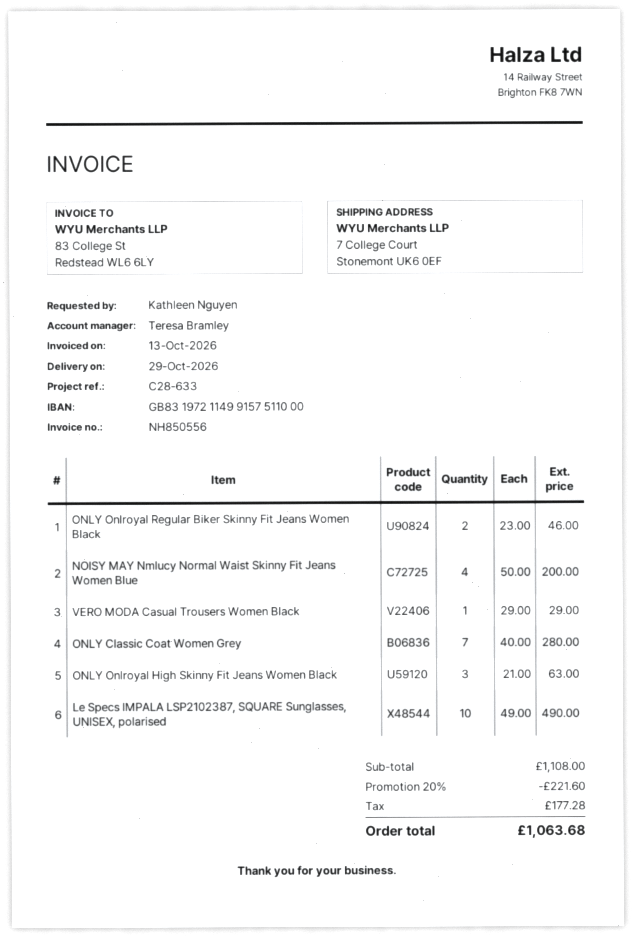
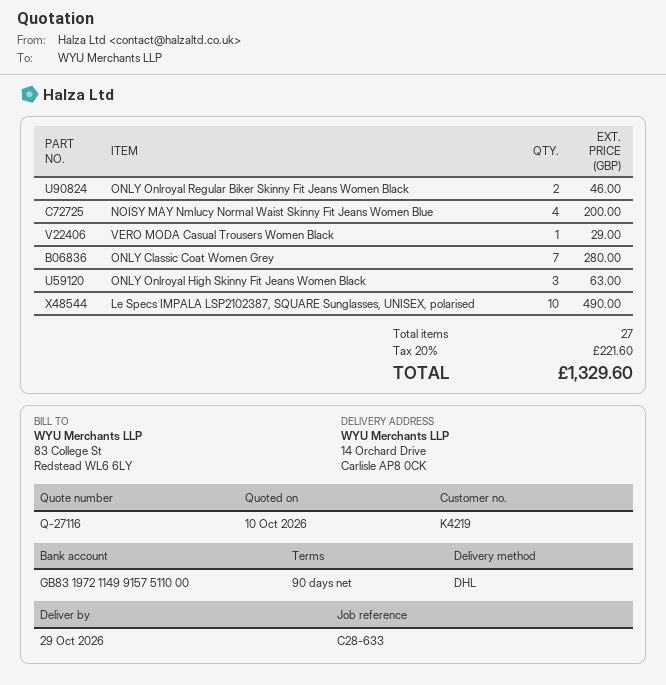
ship to: 7 College Court, Stonemont UK6 0EF -> 14 Orchard Drive, Carlisle AP8 0CK
discount: 20% = 221.60 -> none
tax: 177.28 -> 221.60
total: 1063.68 -> 1329.60

